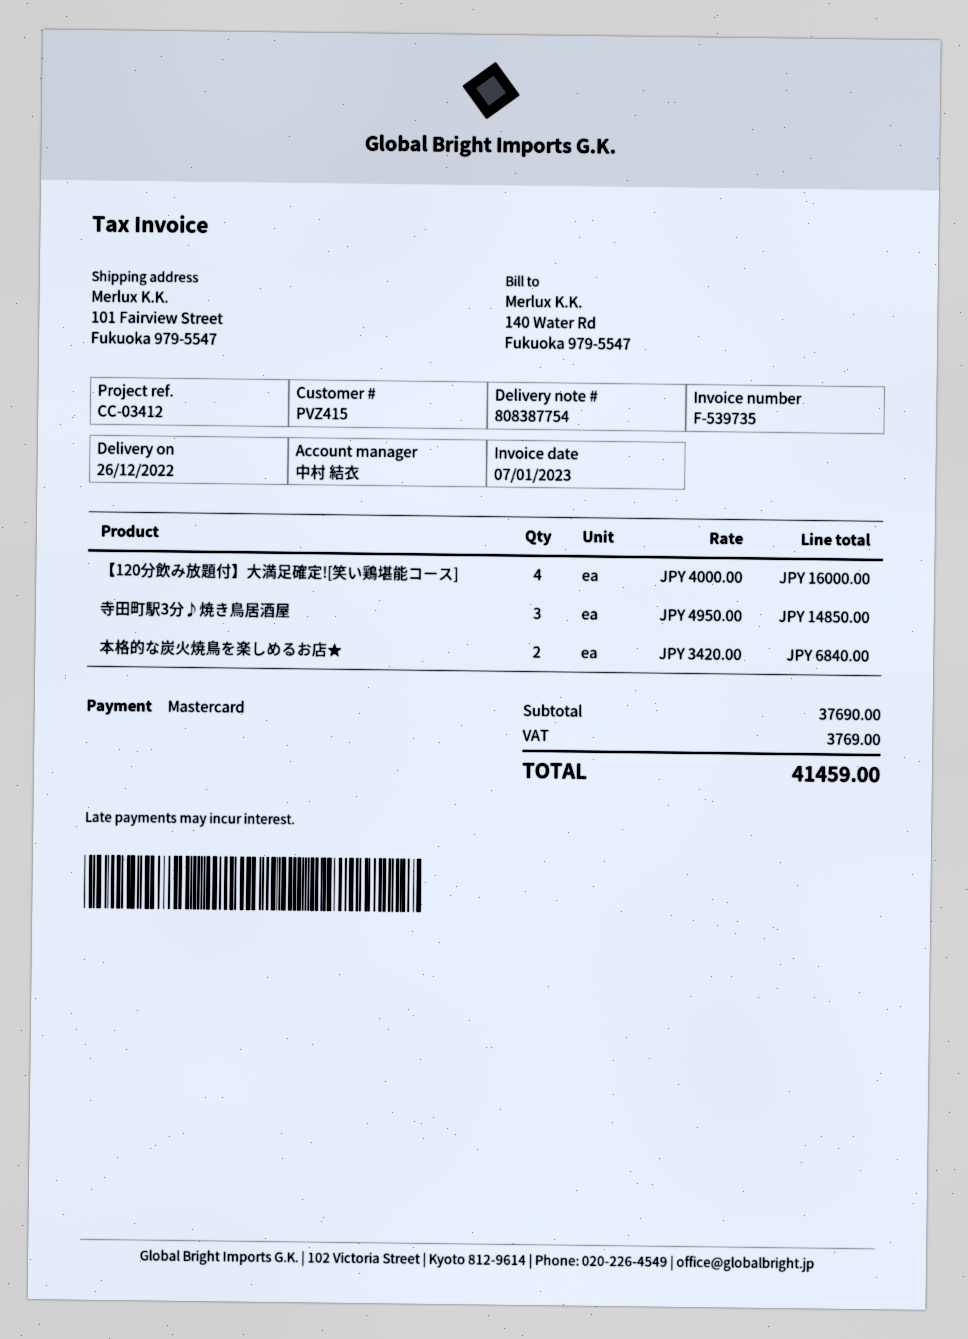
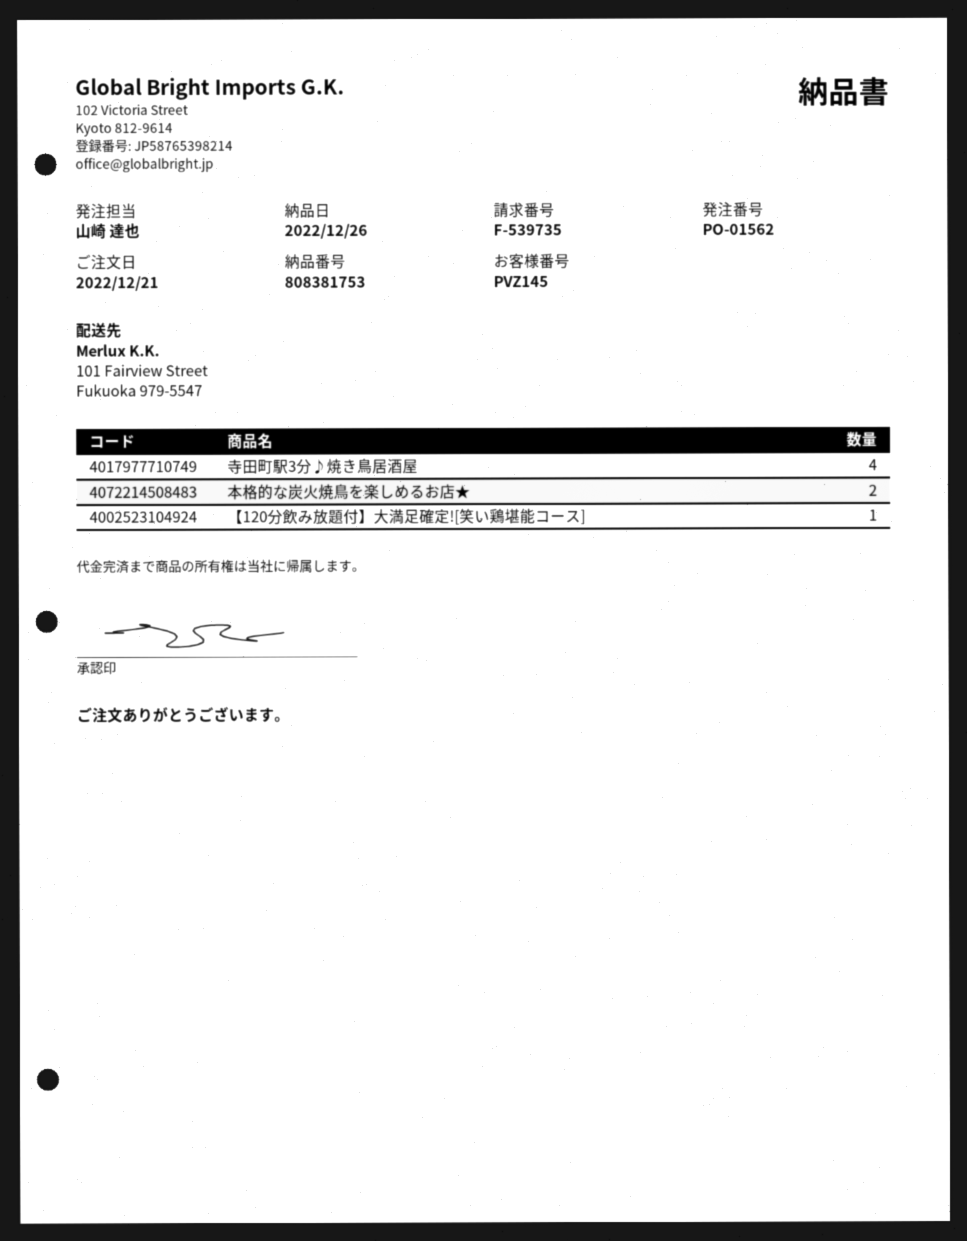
delivery note number: 808387754 -> 808381753
customer number: PVZ415 -> PVZ145
【120分飲み放題付】大満足確定![笑い鶏堪能コース]: 4 -> 1
寺田町駅3分♪焼き鳥居酒屋: 3 -> 4

